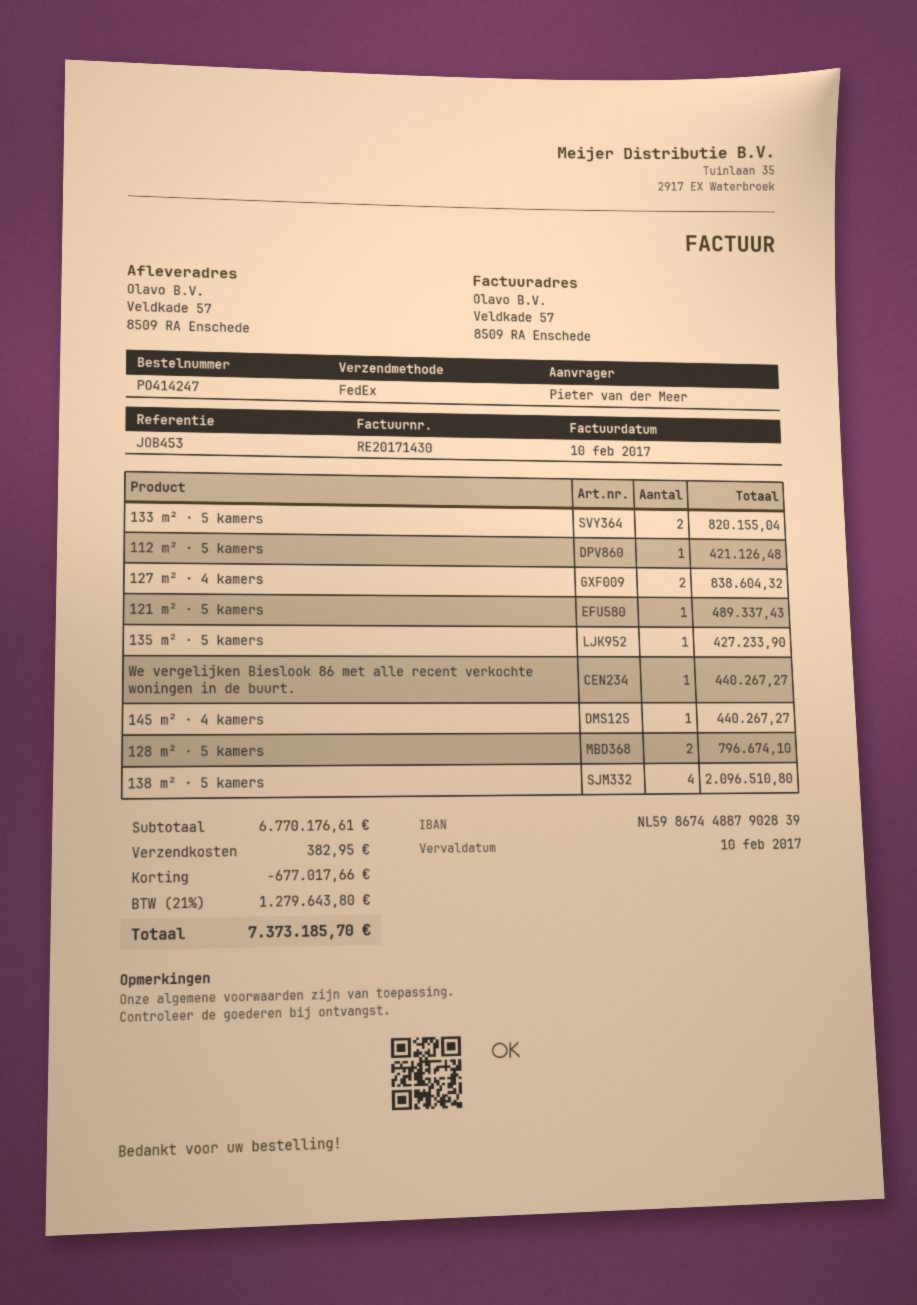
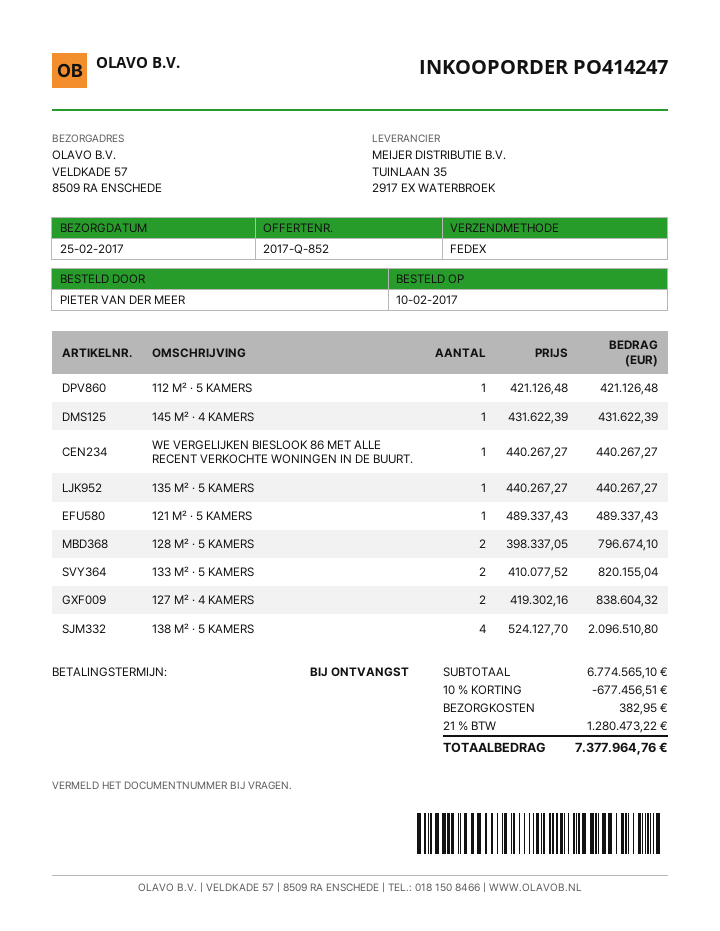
135 m² · 5 kamers: 1 for 427233.90 -> 1 for 440267.27
145 m² · 4 kamers: 1 for 440267.27 -> 1 for 431622.39
subtotal: 6770176.61 -> 6774565.10
discount: 677017.66 -> 677456.51
tax: 21% = 1279643.80 -> 21% = 1280473.22
total: 7373185.70 -> 7377964.76

